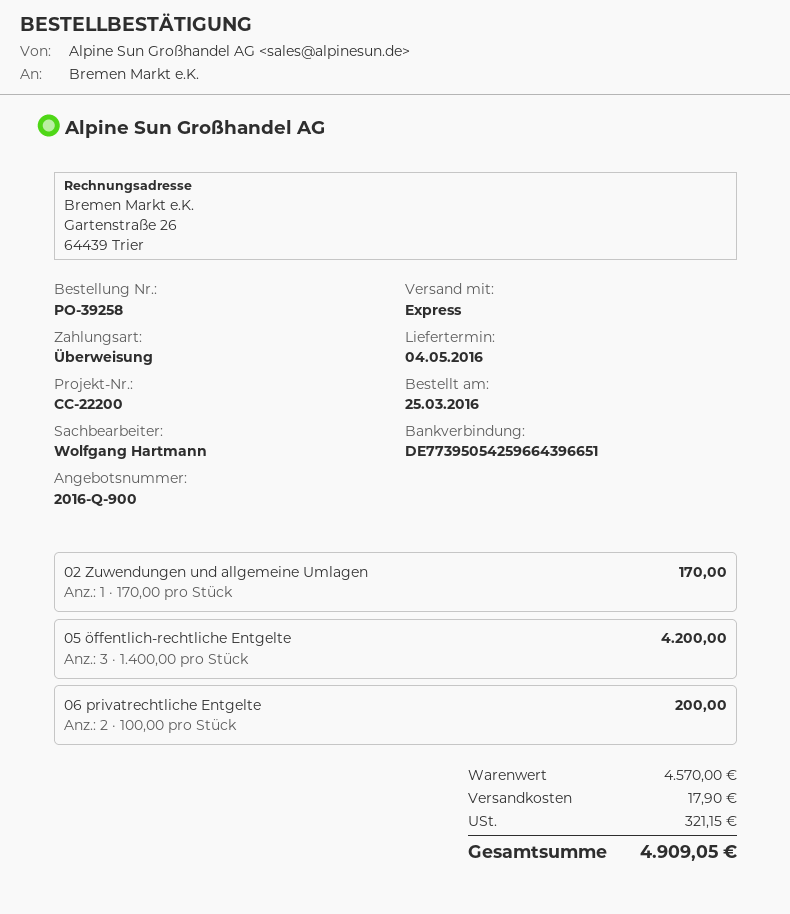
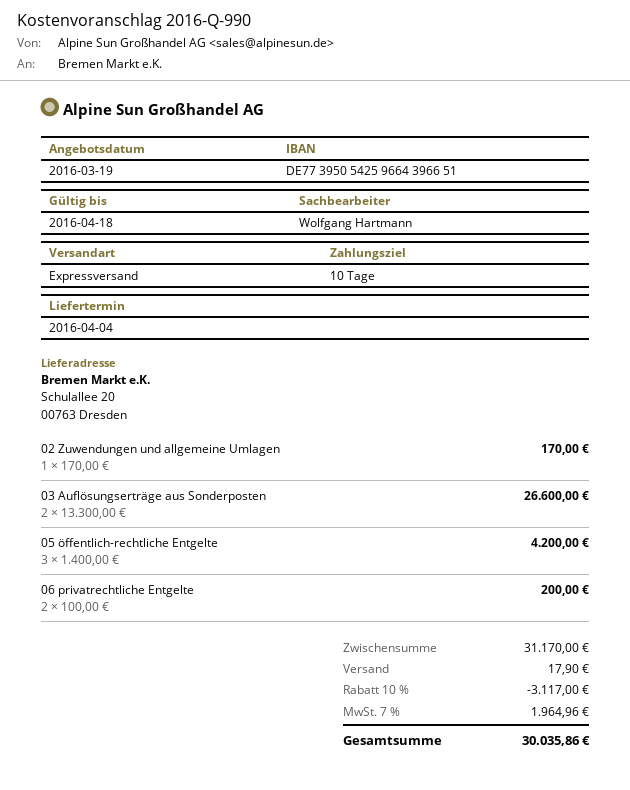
quote number: 2016-Q-900 -> 2016-Q-990
delivery date: 2016-05-04 -> 2016-04-04
03 Auflösungserträge aus Sonderposten: none -> 2 x 13300.00 = 26600.00
subtotal: 4570.00 -> 31170.00
discount: none -> 10% = 3117.00
tax: 321.15 -> 1964.96
total: 4909.05 -> 30035.86

